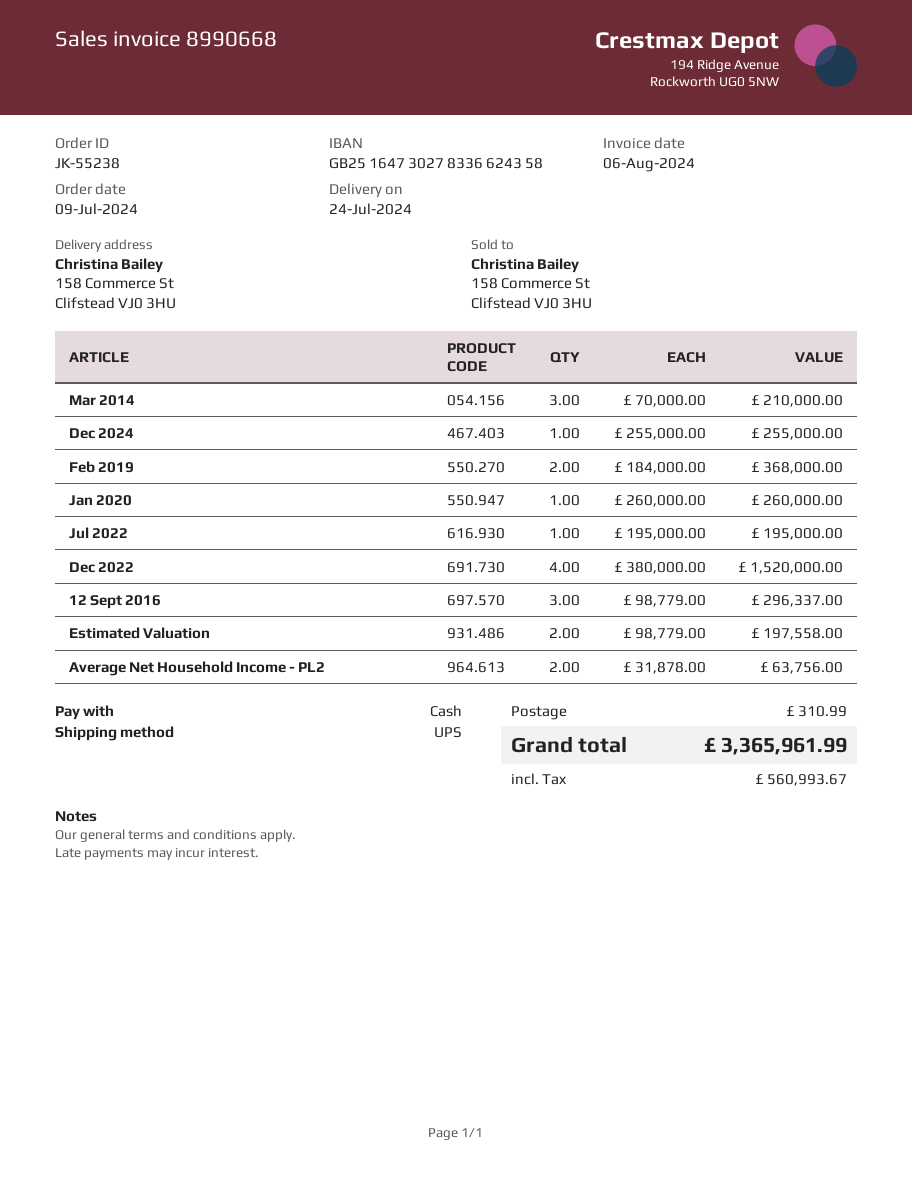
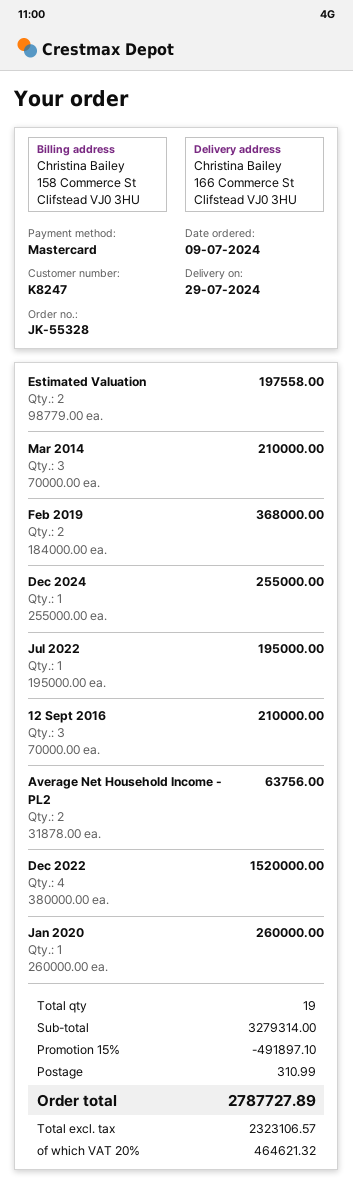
order number: JK-55238 -> JK-55328
delivery date: 2024-07-24 -> 2024-07-29
payment method: cash -> Mastercard
ship to: 158 Commerce St, Clifstead VJ0 3HU -> 166 Commerce St, Clifstead VJ0 3HU
12 Sept 2016: 3 x 98779.00 = 296337.00 -> 3 x 70000.00 = 210000.00
discount: none -> 15% = 491897.10
tax: 560993.67 -> 464621.32
total: 3365961.99 -> 2787727.89

